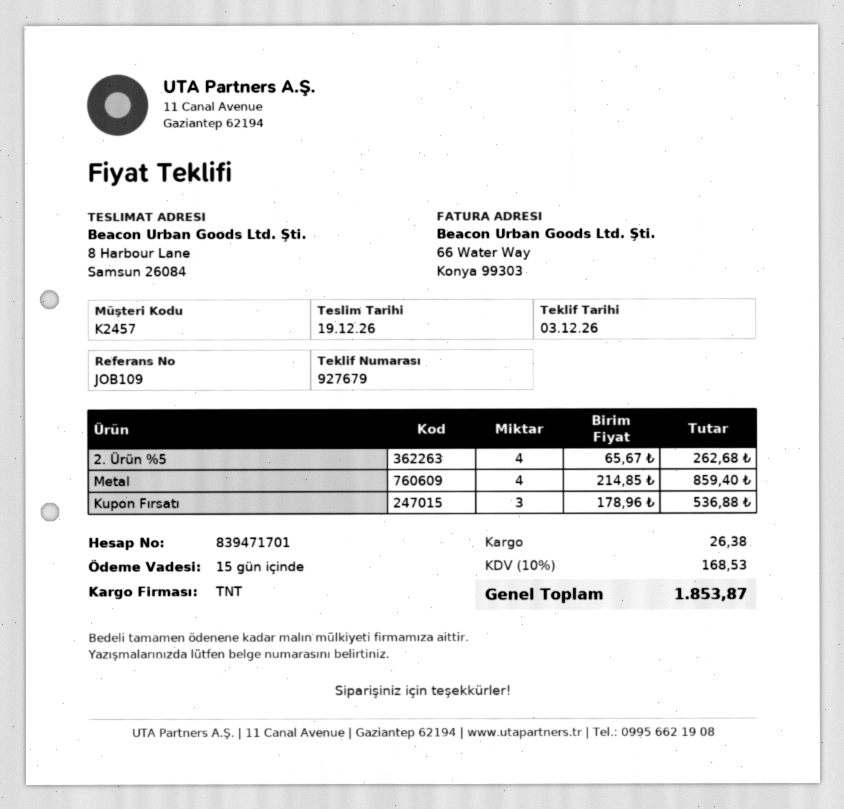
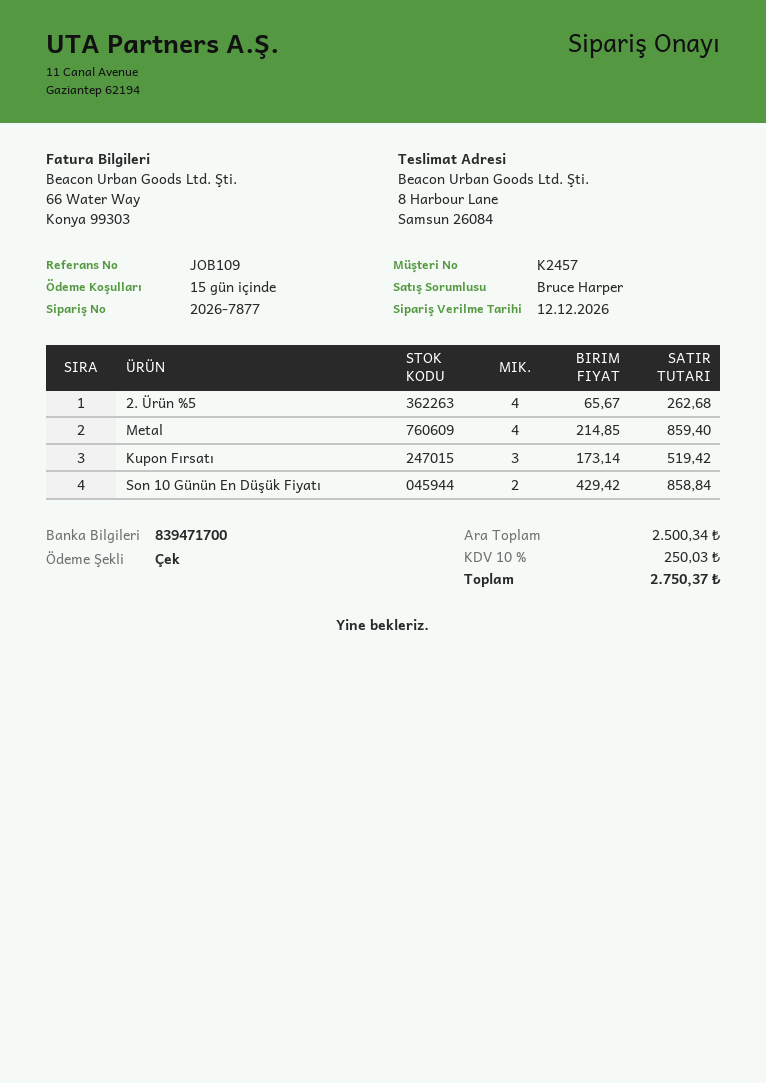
bank account: 839471701 -> 839471700
Kupon Fırsatı: 3 x 178.96 = 536.88 -> 3 x 173.14 = 519.42
Son 10 Günün En Düşük Fiyatı: none -> 2 x 429.42 = 858.84
shipping: 26.38 -> none
tax: 10% = 168.53 -> 10% = 250.03
total: 1853.87 -> 2750.37

